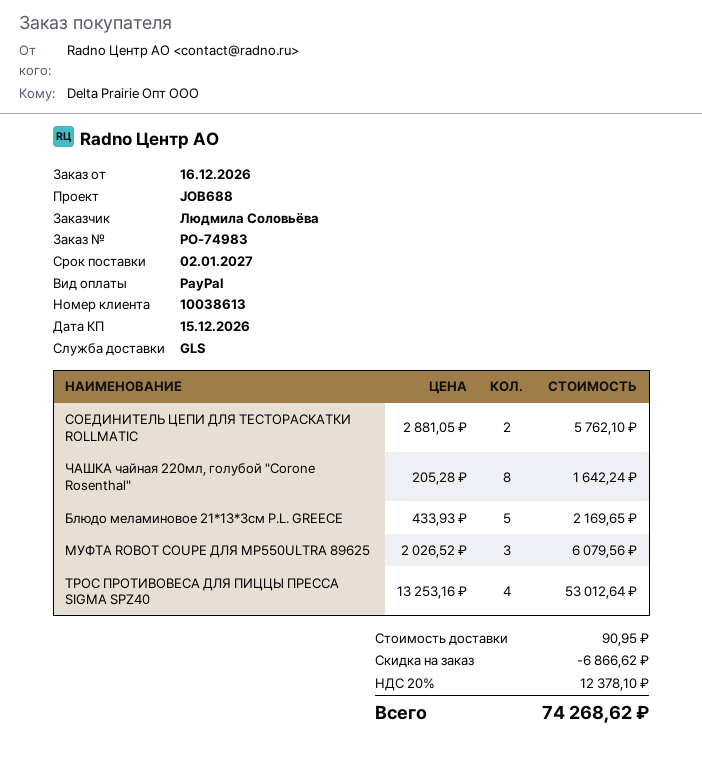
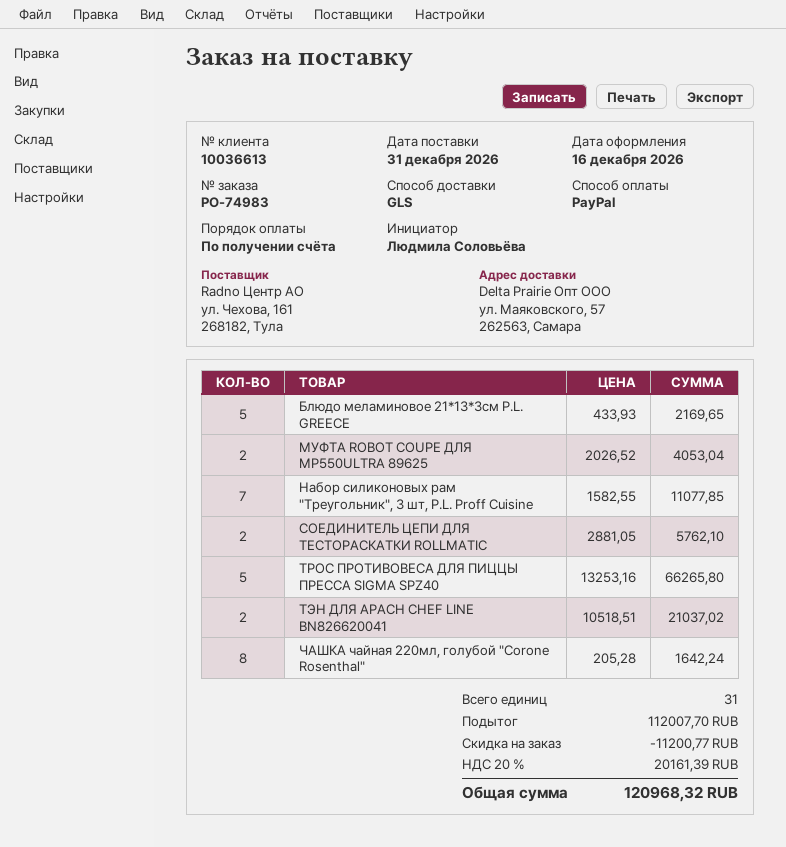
delivery date: 2027-01-02 -> 2026-12-31
customer number: 10038613 -> 10036613
МУФТА ROBOT COUPE ДЛЯ MP550ULTRA 89625: 3 x 2026.52 = 6079.56 -> 2 x 2026.52 = 4053.04
ТРОС ПРОТИВОВЕСА ДЛЯ ПИЦЦЫ ПРЕССА SIGMA SPZ40: 4 x 13253.16 = 53012.64 -> 5 x 13253.16 = 66265.80
Набор силиконовых рам "Треугольник", 3 шт, P.L. Proff Cuisine: none -> 7 x 1582.55 = 11077.85
ТЭН ДЛЯ APACH CHEF LINE BN826620041: none -> 2 x 10518.51 = 21037.02
discount: 6866.62 -> 11200.77
shipping: 90.95 -> none
tax: 20% = 12378.10 -> 20% = 20161.39
total: 74268.62 -> 120968.32

